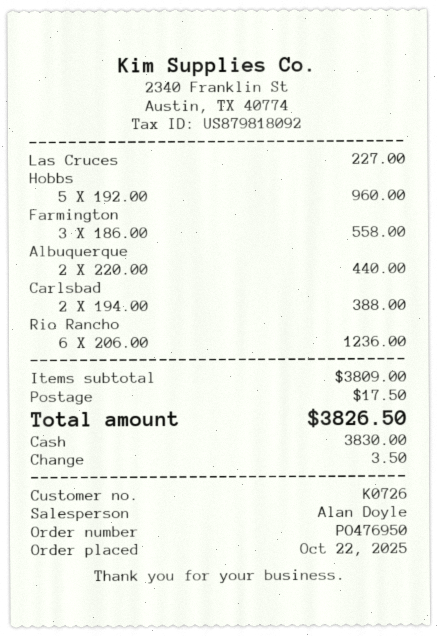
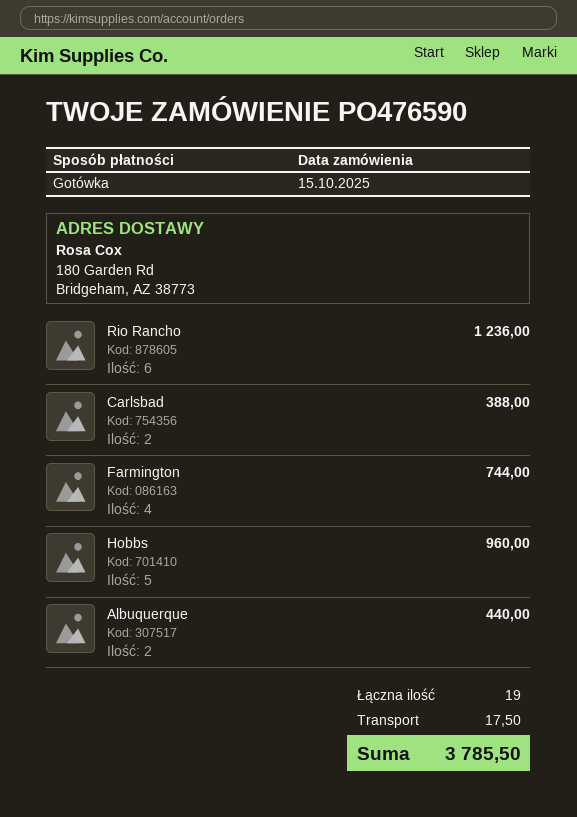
order number: PO476950 -> PO476590
order date: 2025-10-22 -> 2025-10-15
Las Cruces: 1 for 227.00 -> none
Farmington: 3 for 558.00 -> 4 for 744.00
total: 3826.50 -> 3785.50

